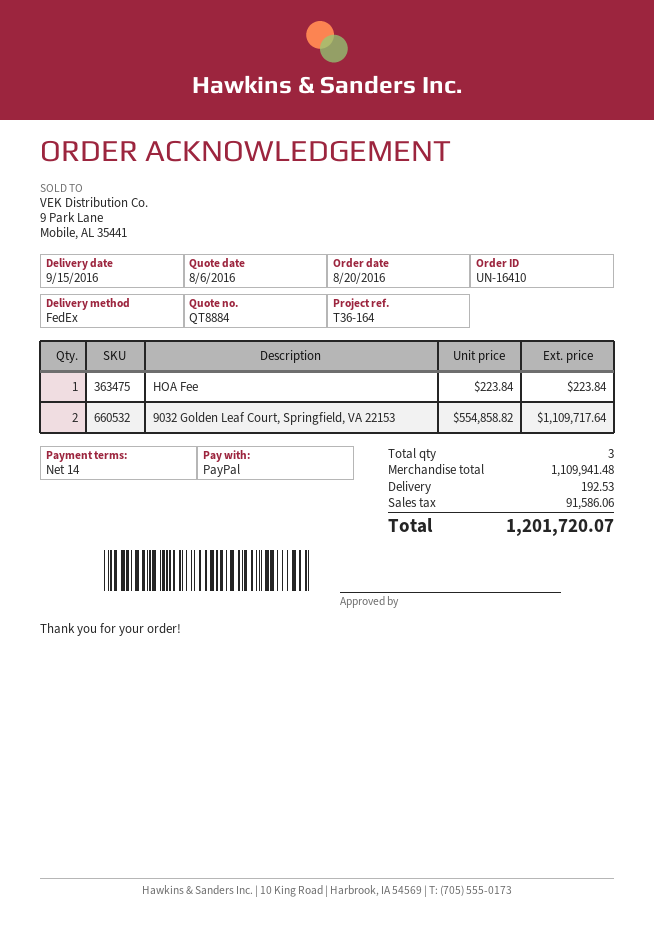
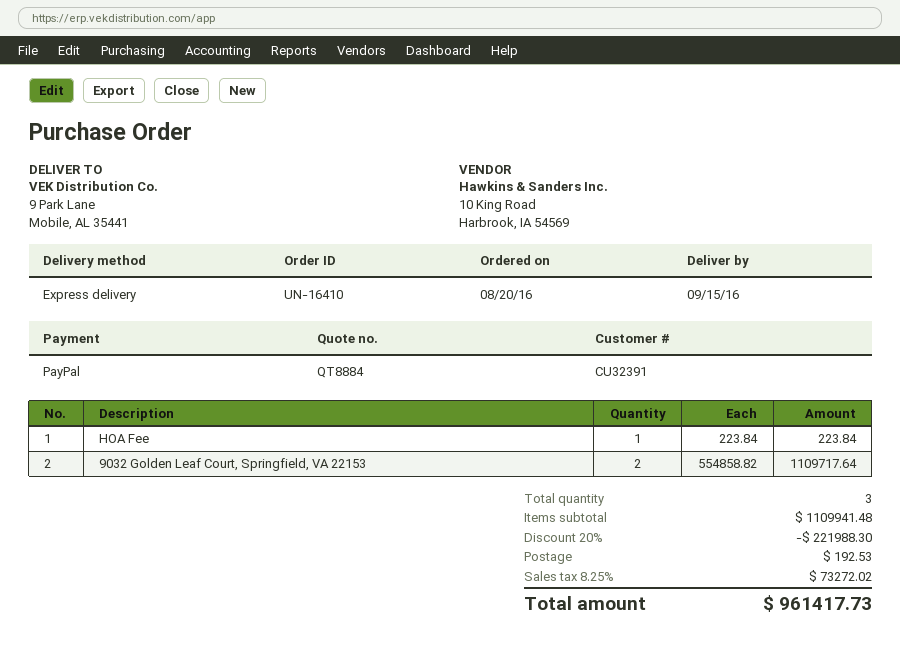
shipping method: FedEx -> express
discount: none -> 20% = 221988.30
tax: 91586.06 -> 73272.02
total: 1201720.07 -> 961417.73

